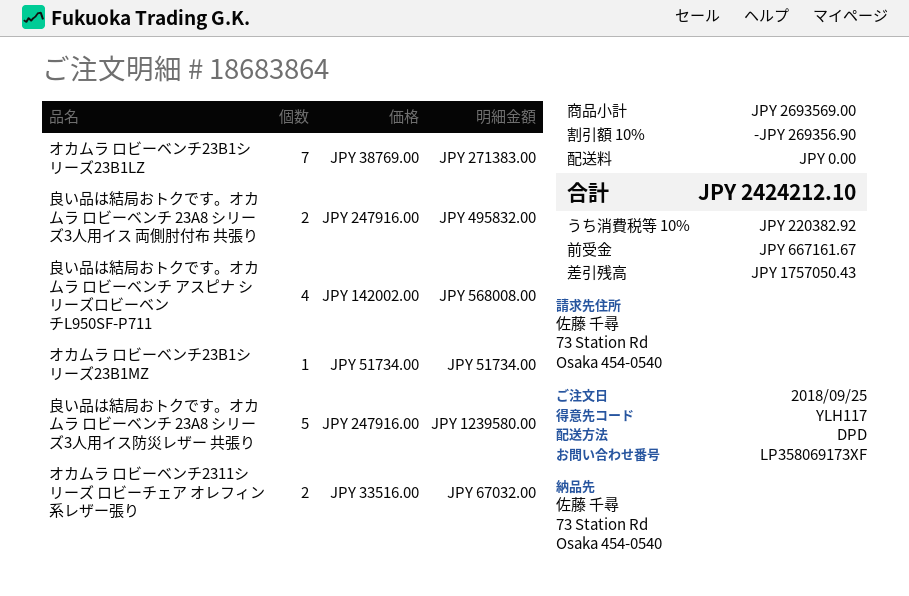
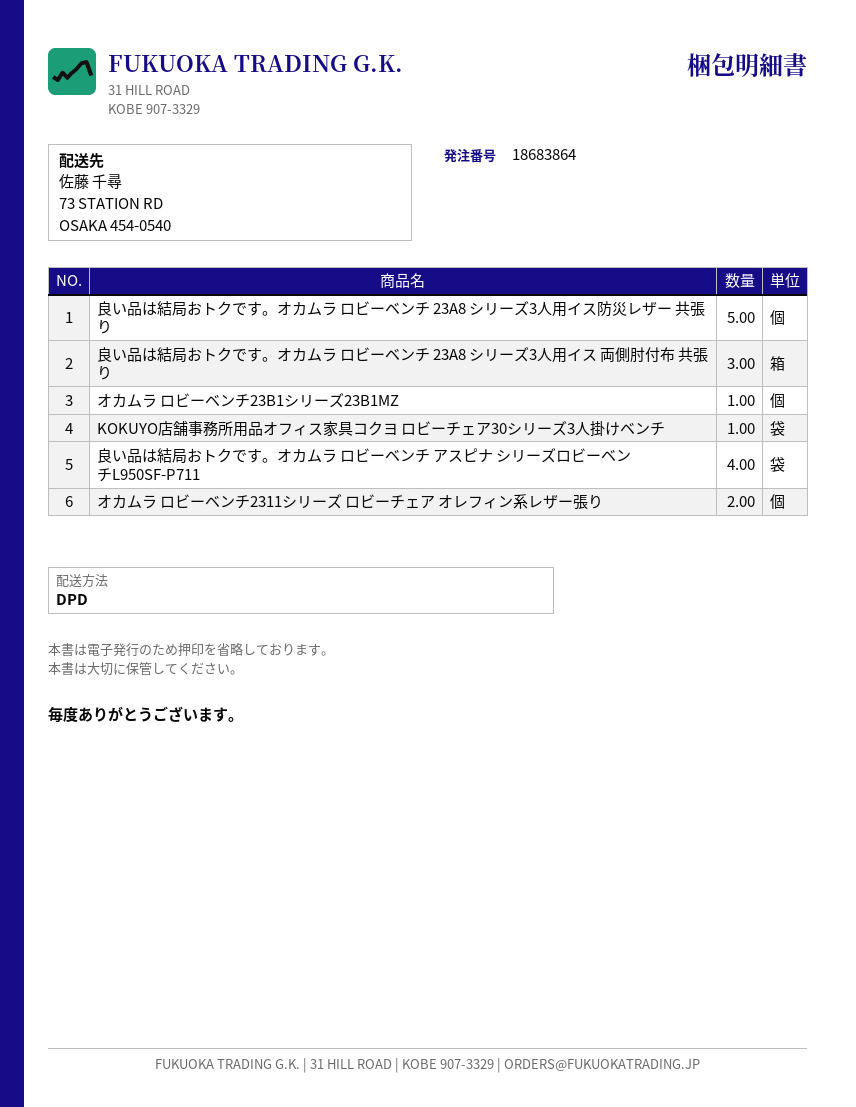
オカムラ ロビーベンチ23B1シリーズ23B1LZ: 7 -> none
良い品は結局おトクです。オカムラ ロビーベンチ 23A8 シリーズ3人用イス 両側肘付布 共張り: 2 -> 3
KOKUYO店舗事務所用品オフィス家具コクヨ ロビーチェア30シリーズ3人掛けベンチ: none -> 1

